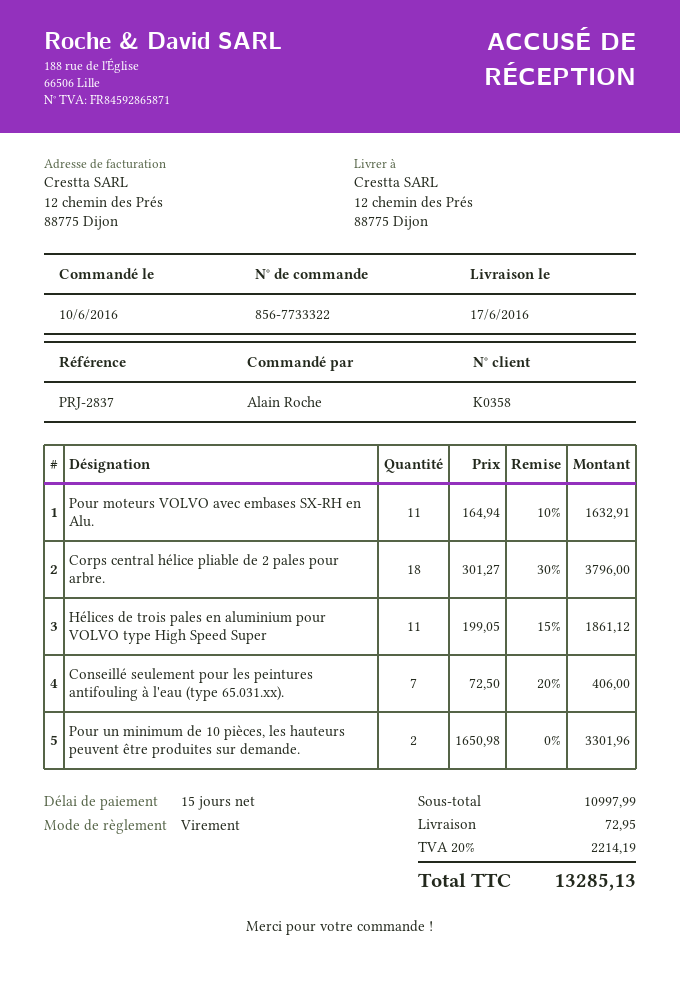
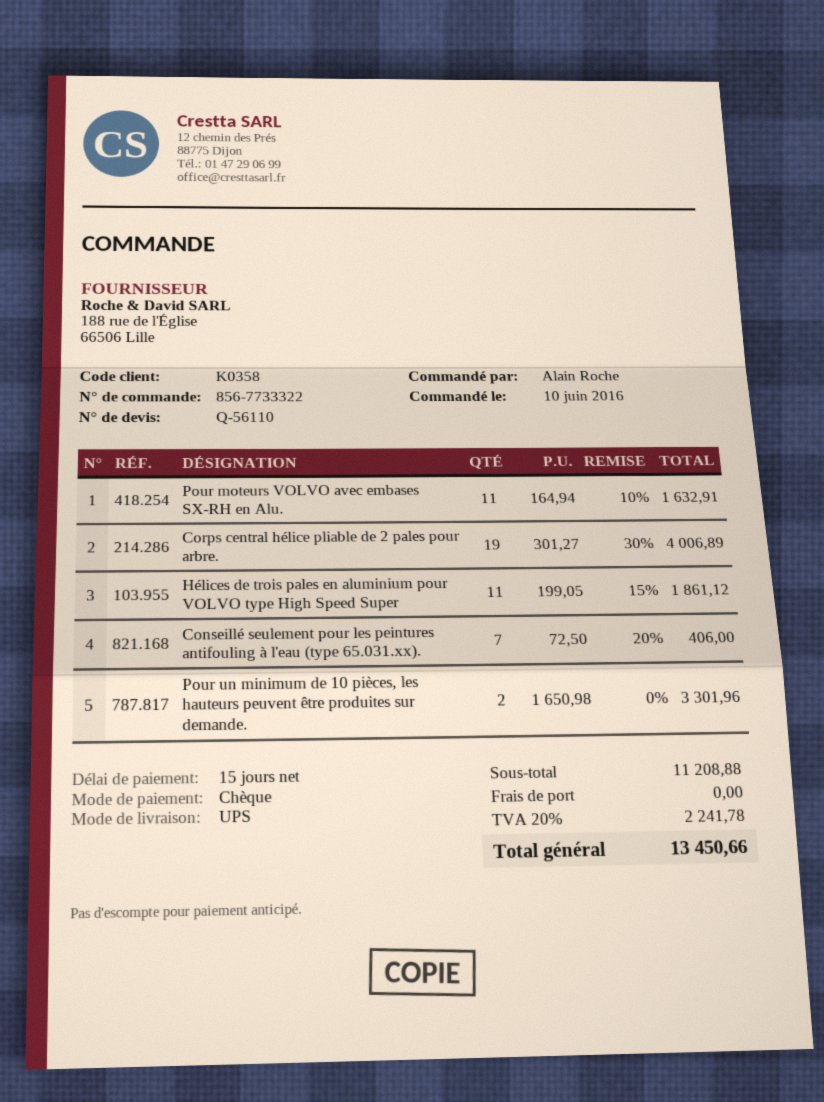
payment method: bank transfer -> cheque
Corps central hélice pliable de 2 pales pour arbre.: 18 x 301.27 - 30% = 3796.00 -> 19 x 301.27 - 30% = 4006.89
subtotal: 10997.99 -> 11208.88
shipping: 72.95 -> 0.00
tax: 20% = 2214.19 -> 20% = 2241.78
total: 13285.13 -> 13450.66

